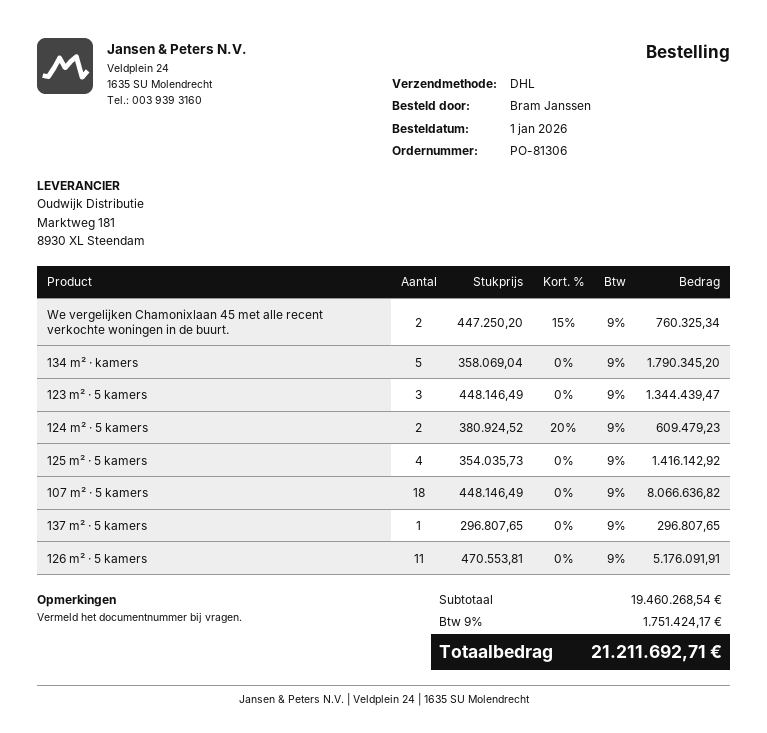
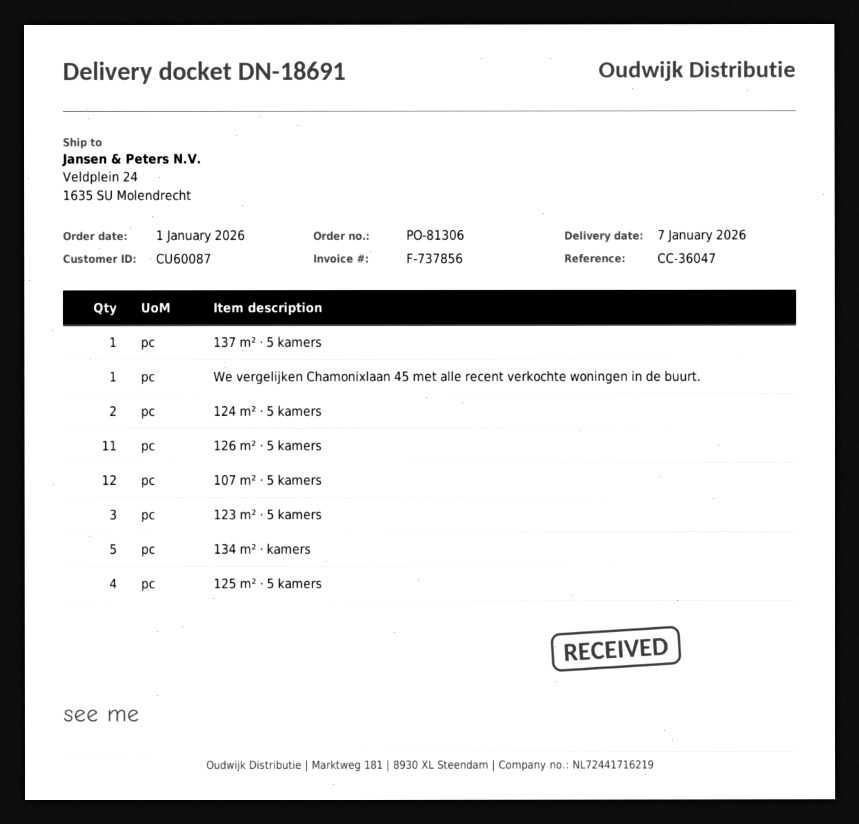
We vergelijken Chamonixlaan 45 met alle recent verkochte woningen in de buurt.: 2 -> 1
107 m² · 5 kamers: 18 -> 12

